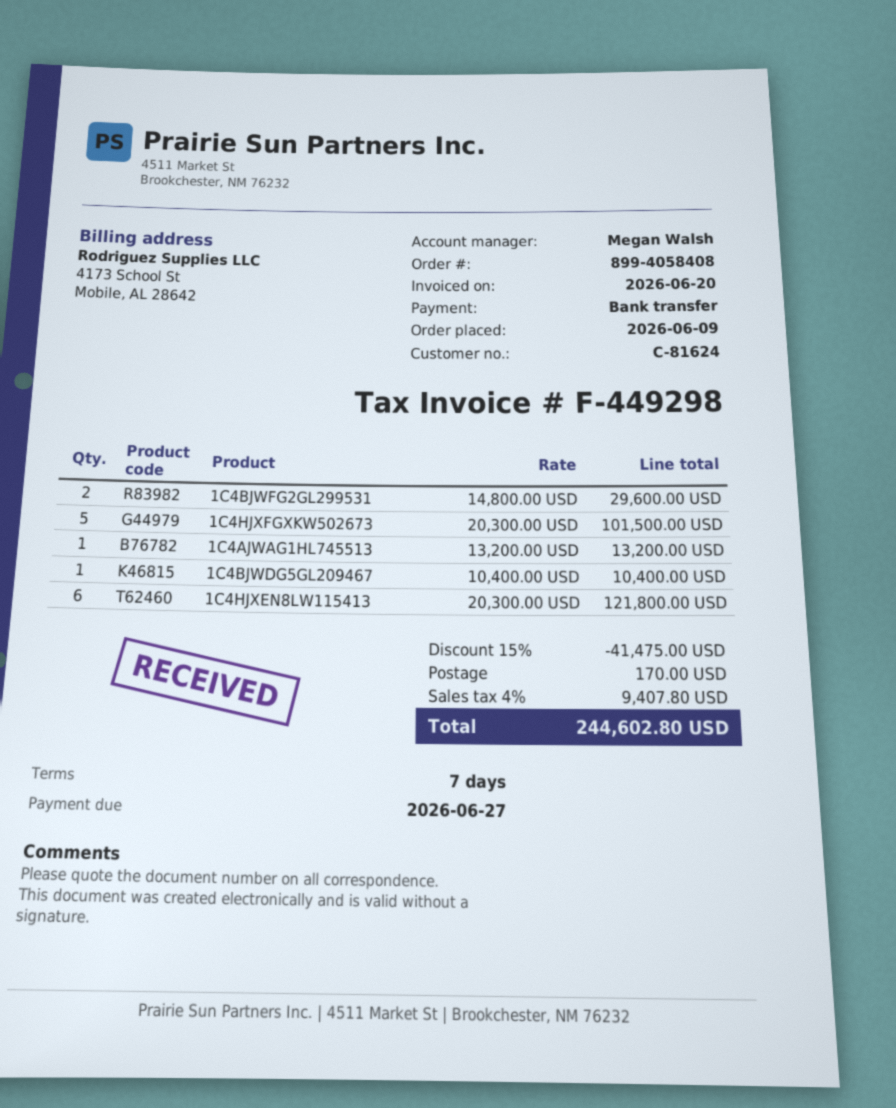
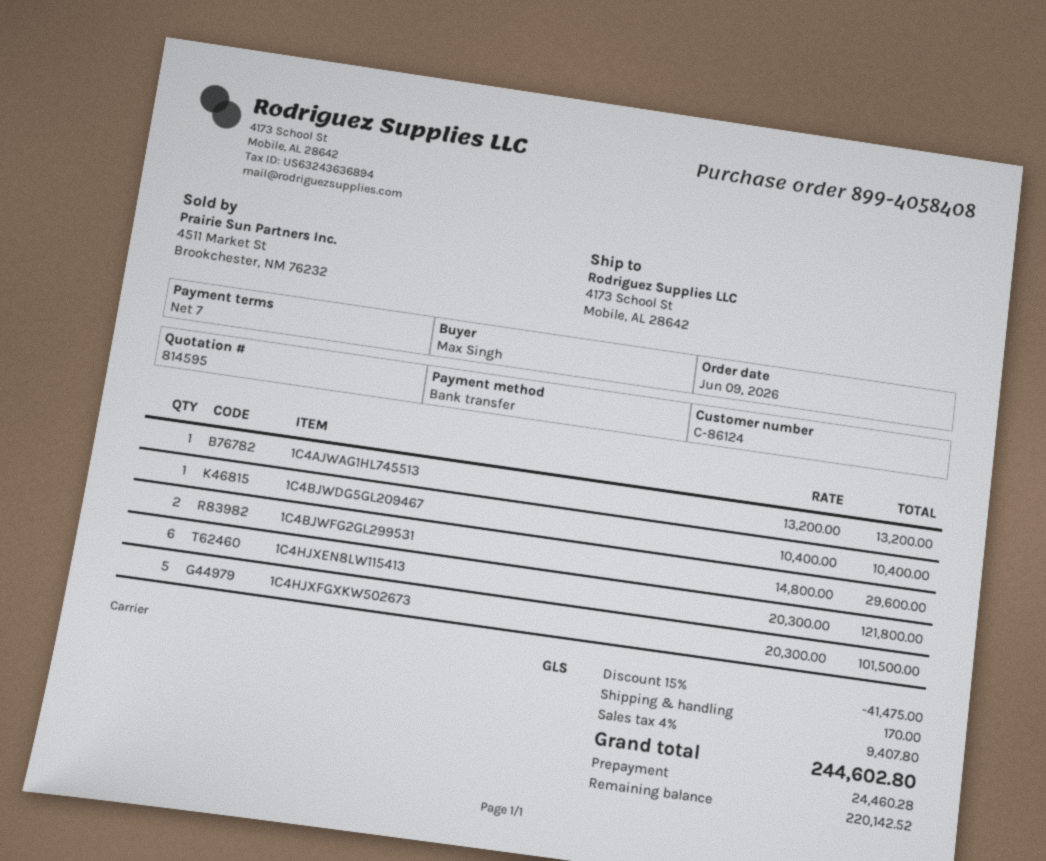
customer number: C-81624 -> C-86124

